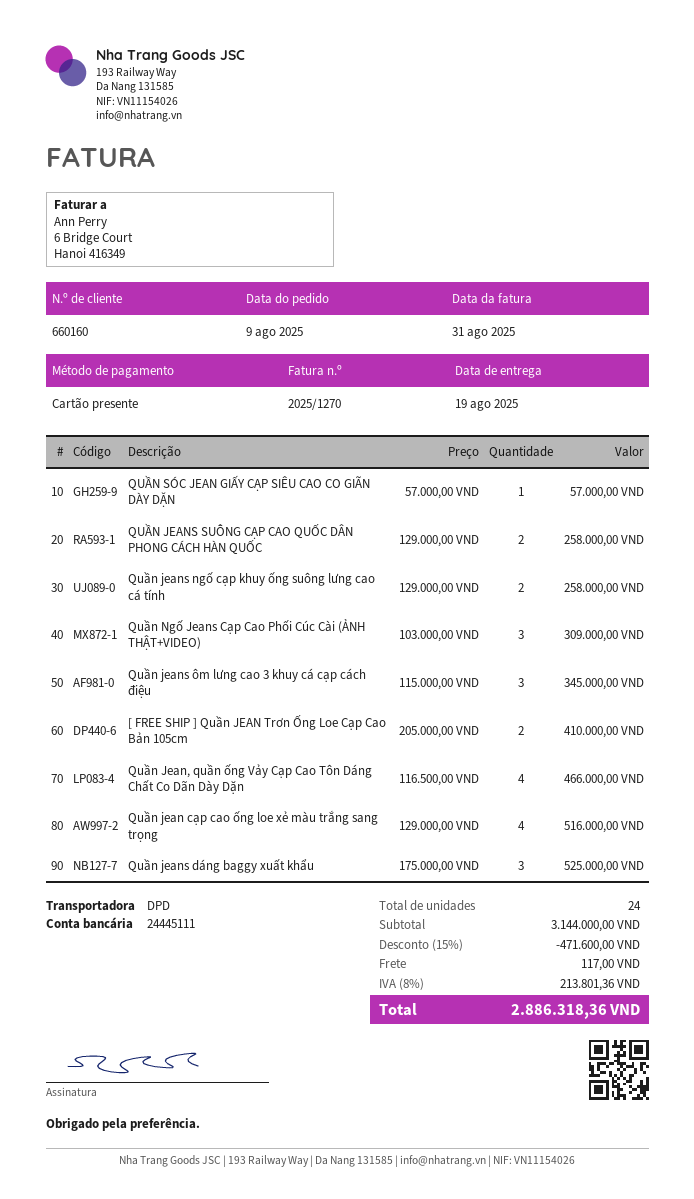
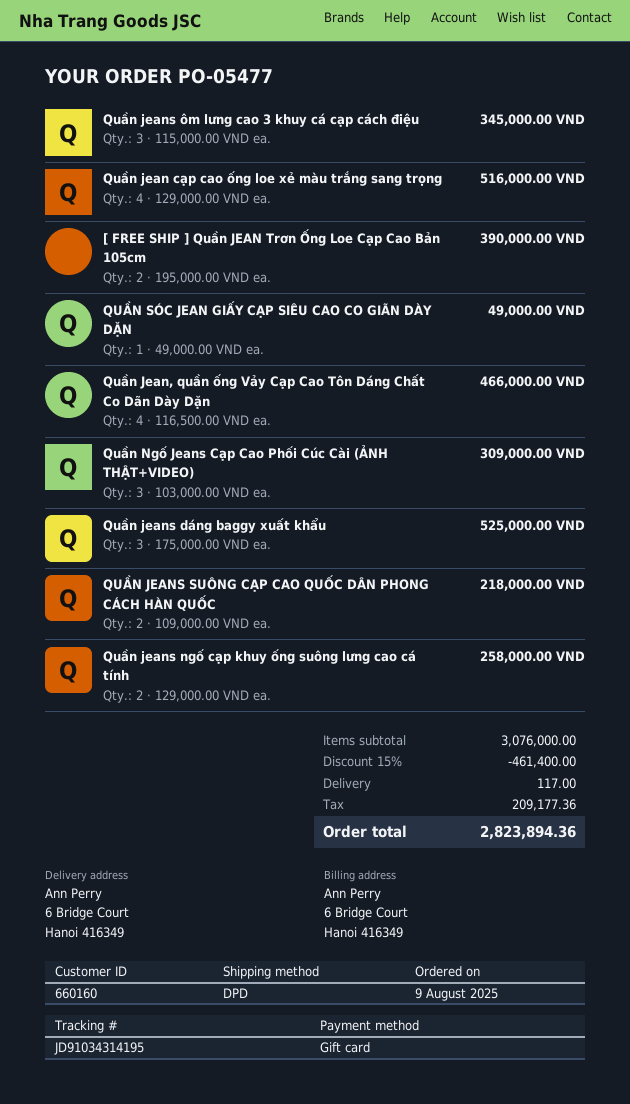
QUẦN SÓC JEAN GIẤY CẠP SIÊU CAO CO GIÃN DÀY DẶN: 1 x 57000.00 = 57000.00 -> 1 x 49000.00 = 49000.00
QUẦN JEANS SUÔNG CẠP CAO QUỐC DÂN PHONG CÁCH HÀN QUỐC: 2 x 129000.00 = 258000.00 -> 2 x 109000.00 = 218000.00
[ FREE SHIP ] Quần JEAN Trơn Ống Loe Cạp Cao Bản 105cm: 2 x 205000.00 = 410000.00 -> 2 x 195000.00 = 390000.00
subtotal: 3144000.00 -> 3076000.00
discount: 15% = 471600.00 -> 15% = 461400.00
tax: 213801.36 -> 209177.36
total: 2886318.36 -> 2823894.36

